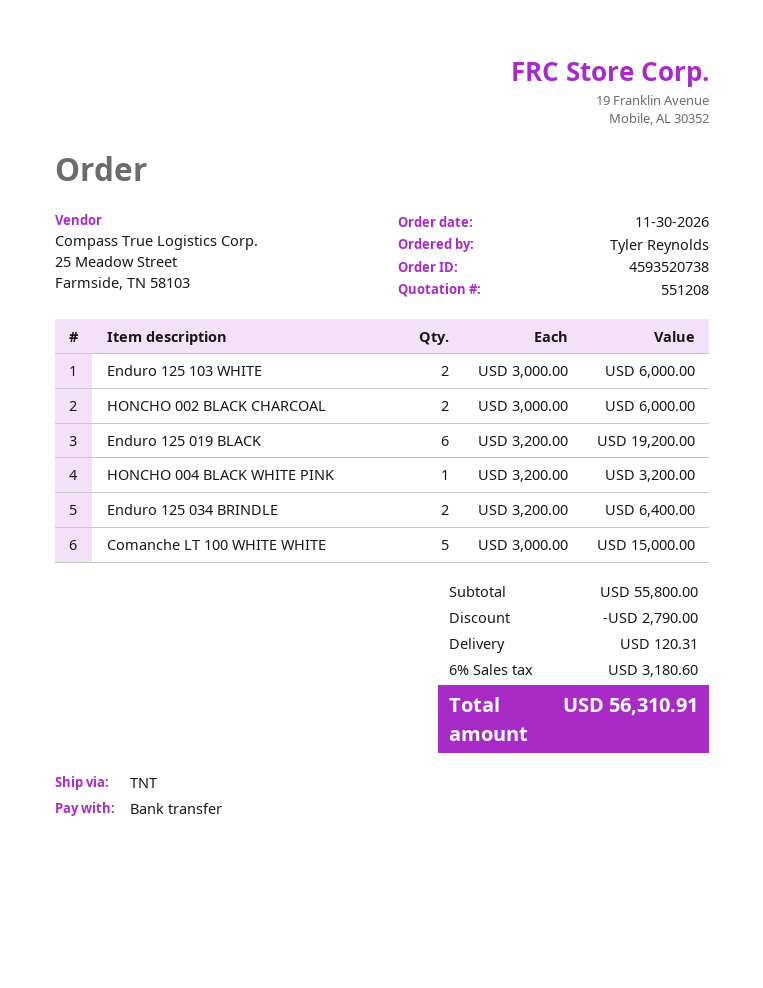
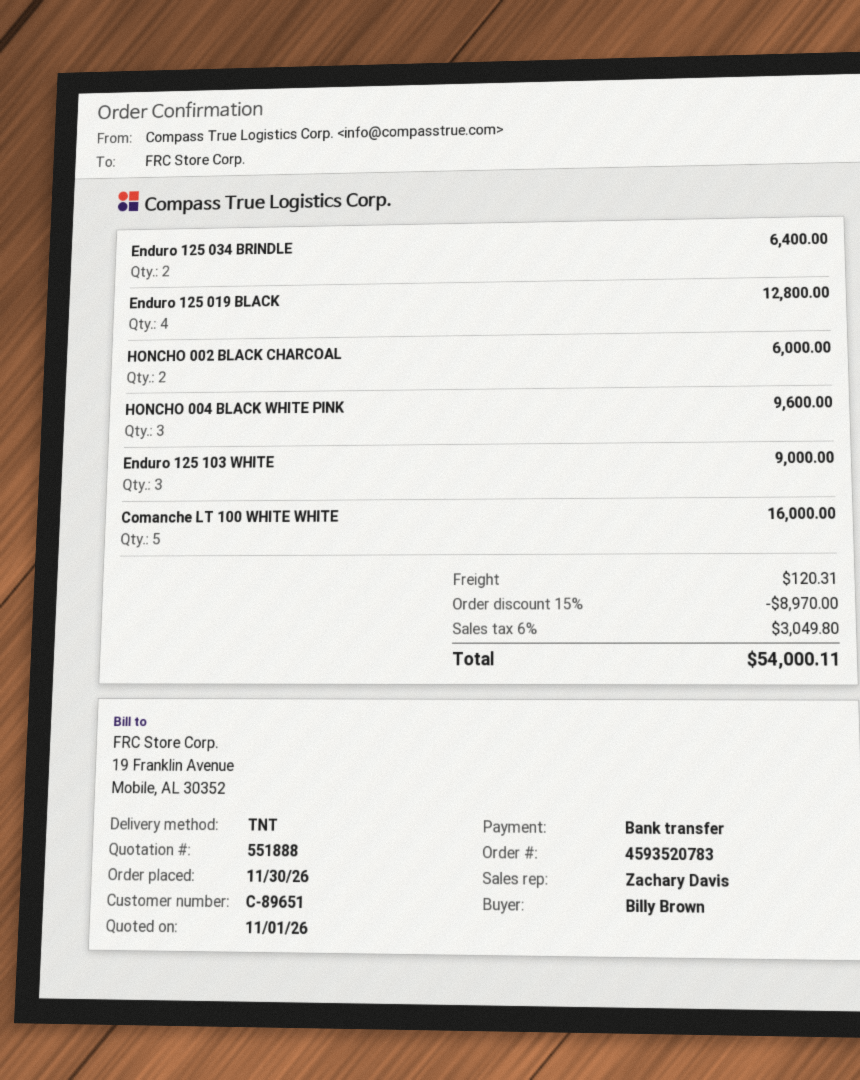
quote number: 551208 -> 551888
order number: 4593520738 -> 4593520783
ordered by: Tyler Reynolds -> Billy Brown
Enduro 125 103 WHITE: 2 for 6000.00 -> 3 for 9000.00
Enduro 125 019 BLACK: 6 for 19200.00 -> 4 for 12800.00
HONCHO 004 BLACK WHITE PINK: 1 for 3200.00 -> 3 for 9600.00
Comanche LT 100 WHITE WHITE: 5 for 15000.00 -> 5 for 16000.00
discount: 2790.00 -> 8970.00
tax: 6% = 3180.60 -> 6% = 3049.80
total: 56310.91 -> 54000.11

